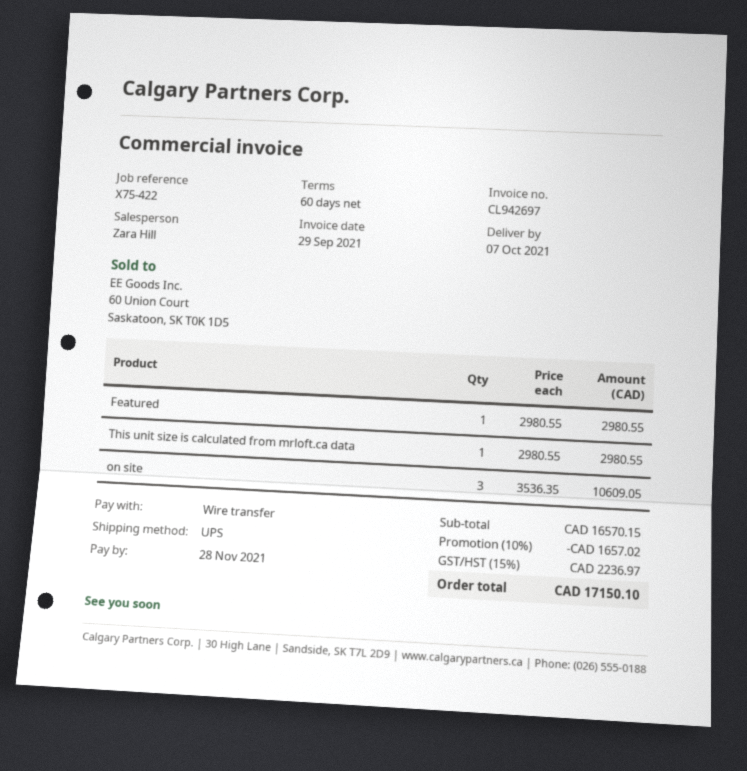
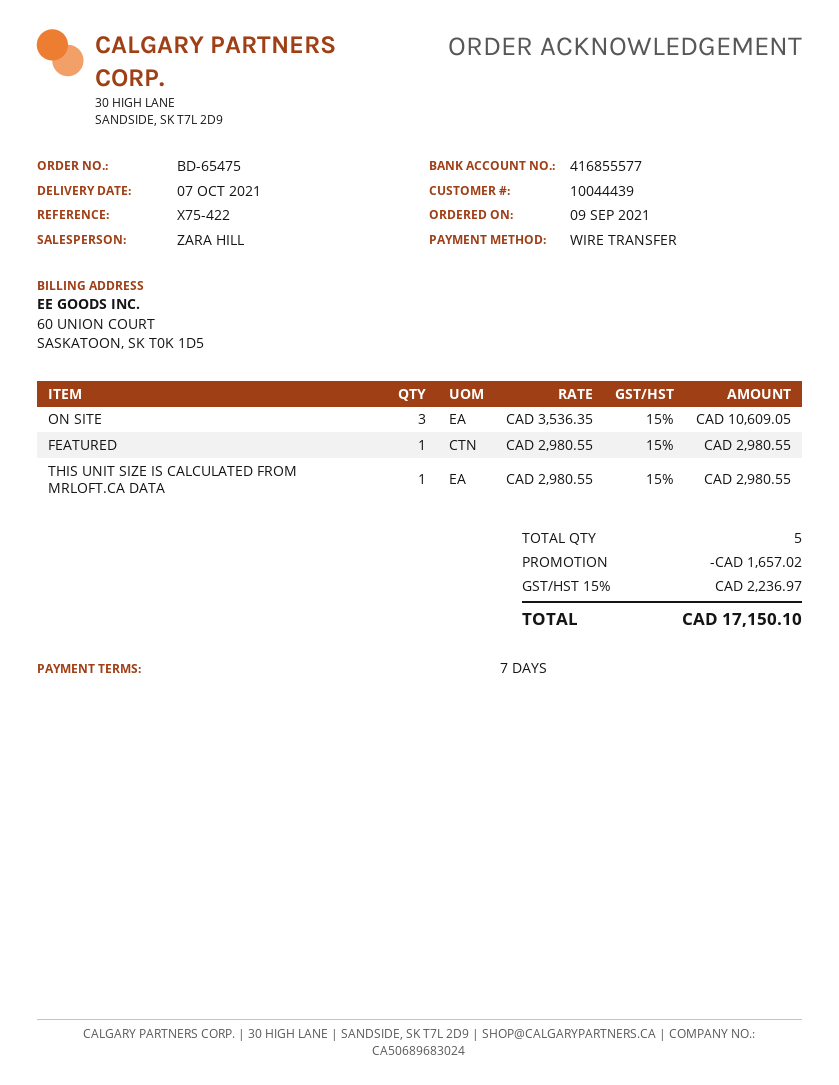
payment terms: 60 days -> 7 days

